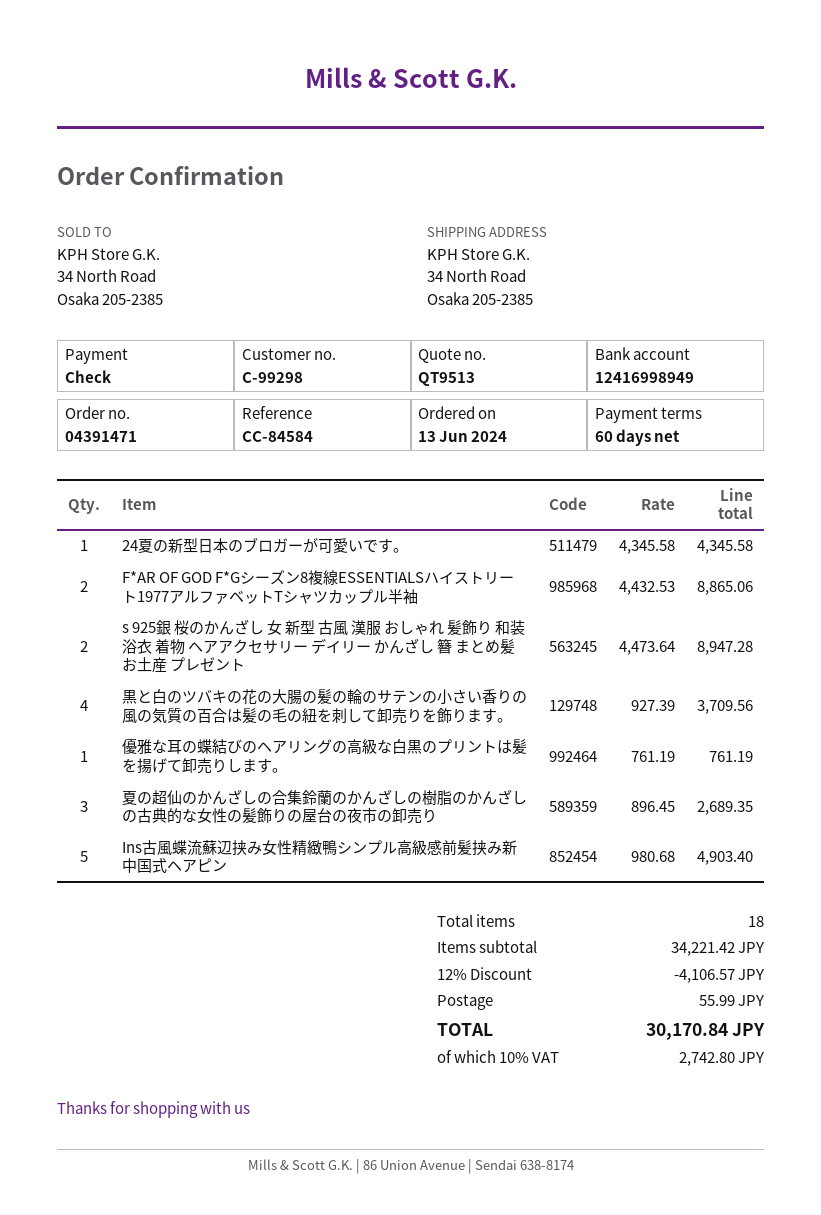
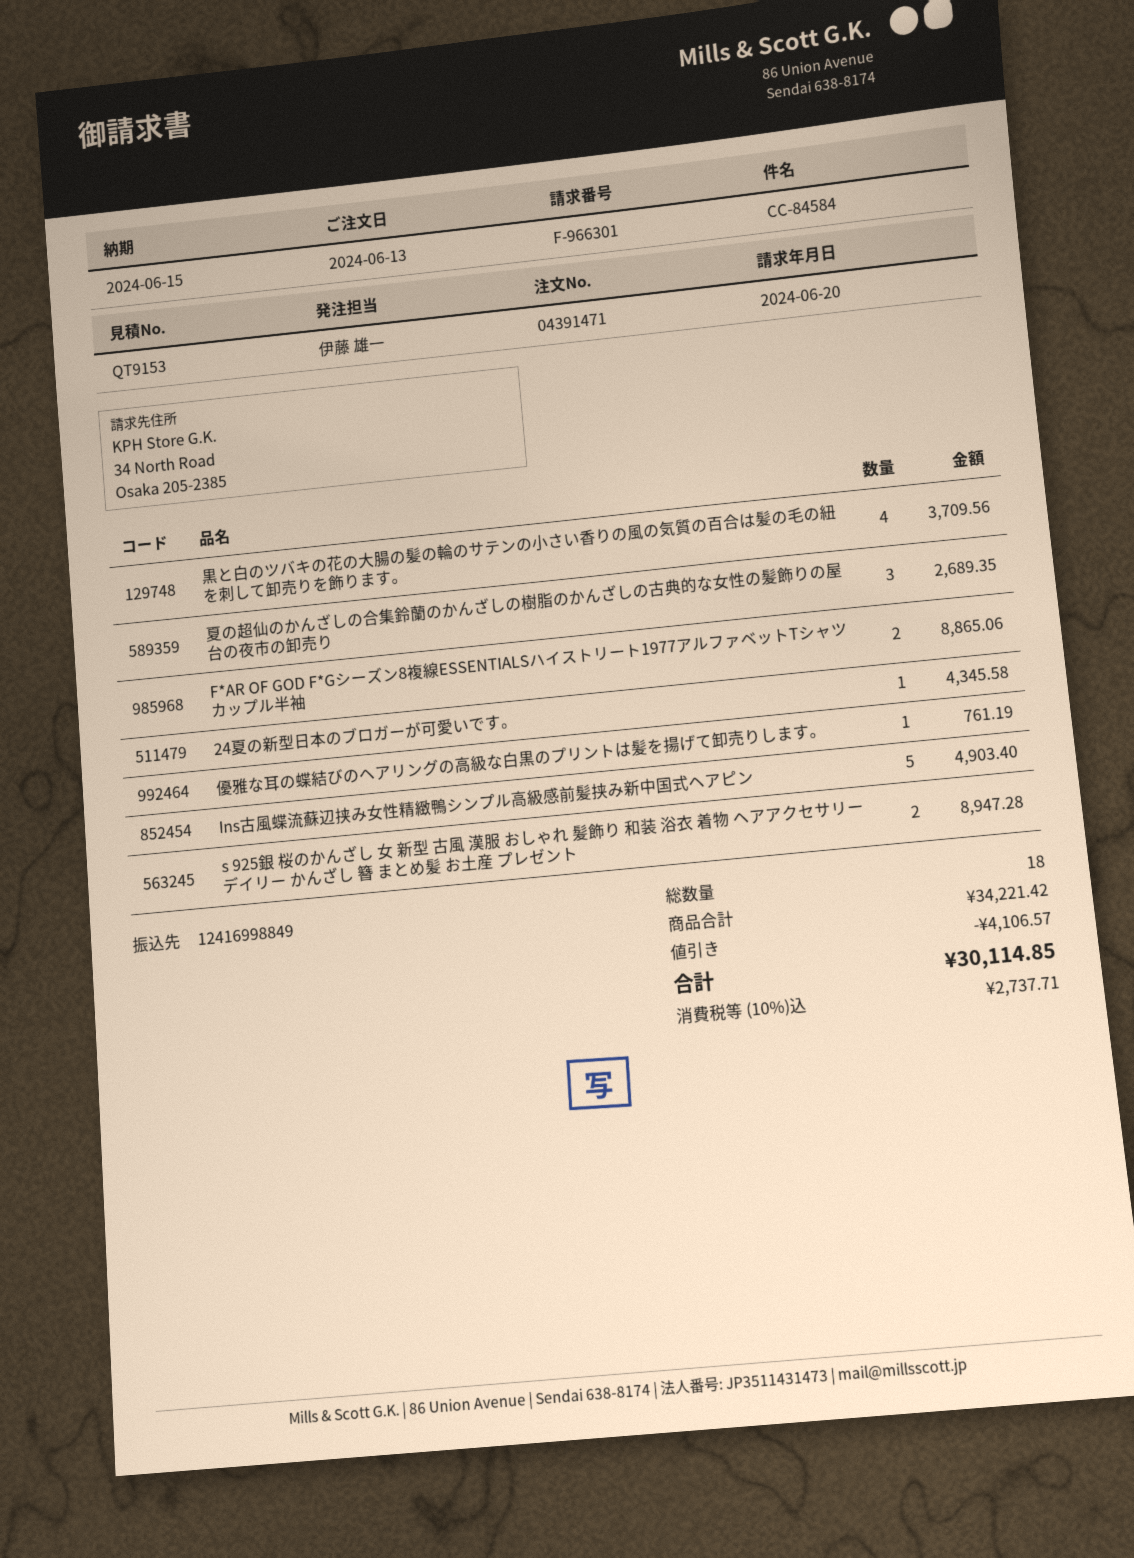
quote number: QT9513 -> QT9153
bank account: 12416998949 -> 12416998849
shipping: 55.99 -> none
tax: 10% = 2742.80 -> 10% = 2737.71
total: 30170.84 -> 30114.85

